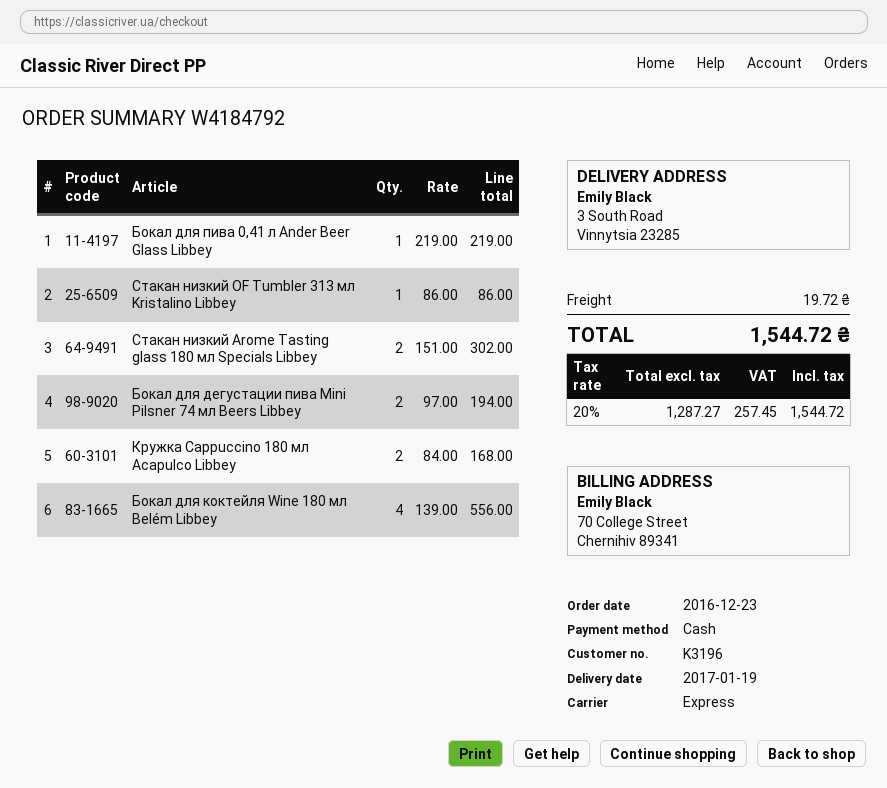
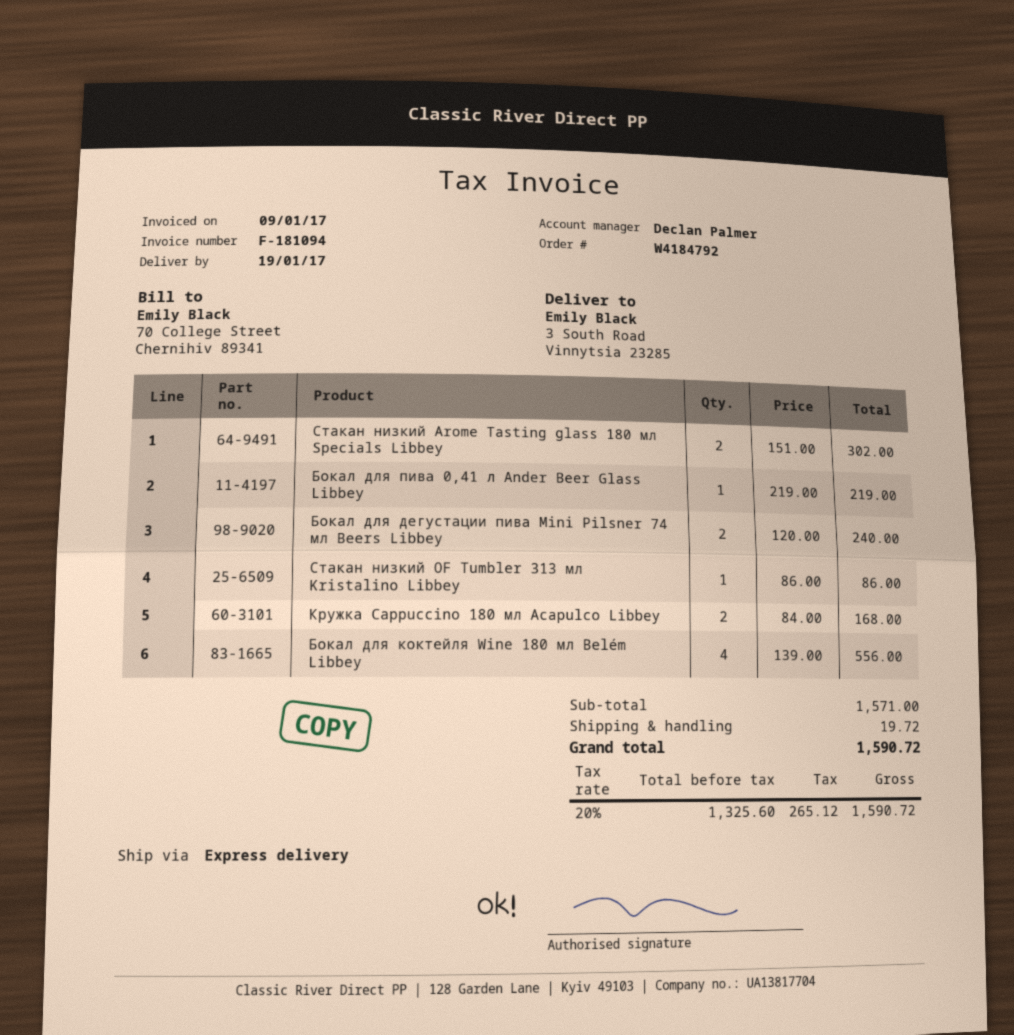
Бокал для дегустации пива Mini Pilsner 74 мл Beers Libbey: 2 x 97.00 = 194.00 -> 2 x 120.00 = 240.00
net: 1287.27 -> 1325.60
tax: 20% = 257.45 -> 20% = 265.12
total: 1544.72 -> 1590.72

